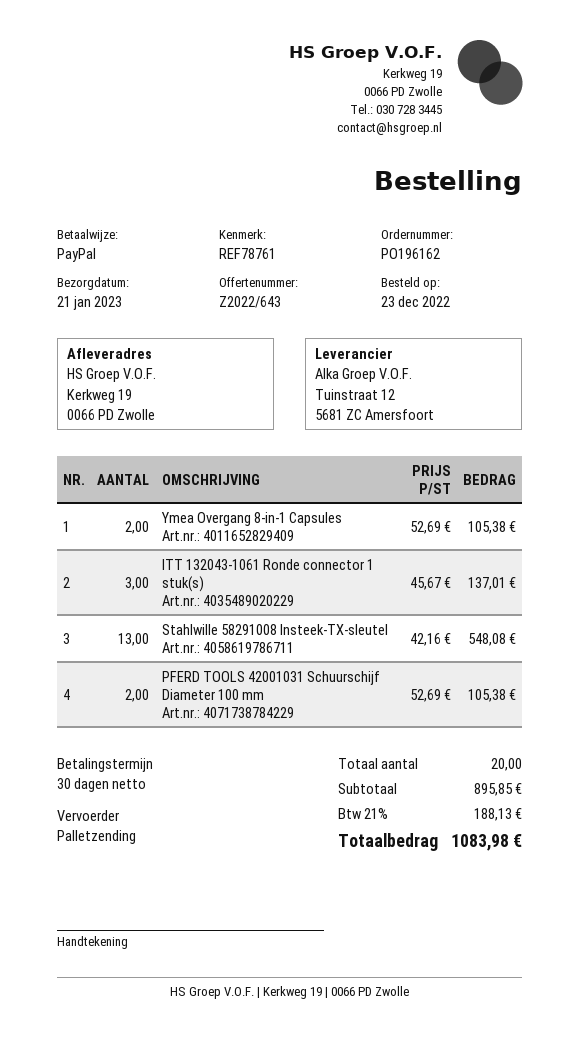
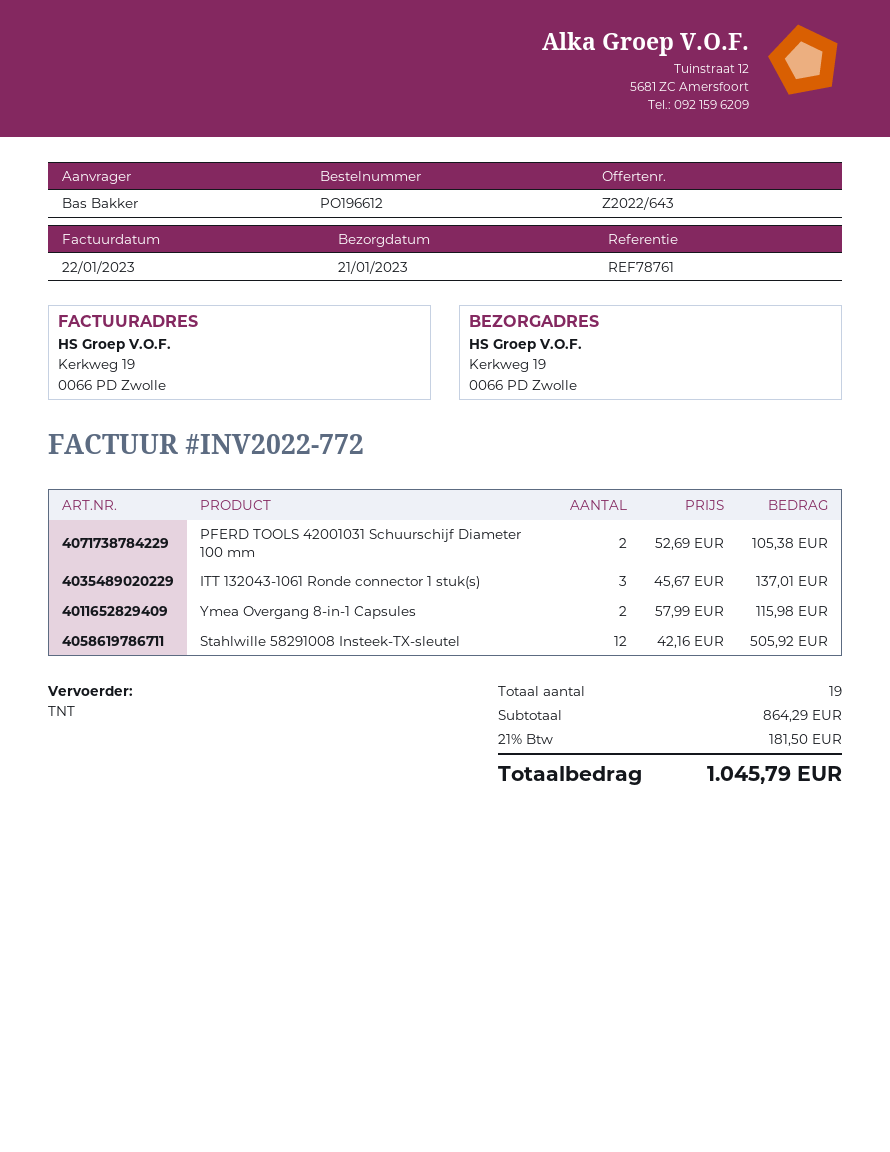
order number: PO196162 -> PO196612
shipping method: pallet freight -> TNT
Ymea Overgang 8-in-1 Capsules: 2 x 52.69 = 105.38 -> 2 x 57.99 = 115.98
Stahlwille 58291008 Insteek-TX-sleutel: 13 x 42.16 = 548.08 -> 12 x 42.16 = 505.92
total quantity: 20 -> 19
subtotal: 895.85 -> 864.29
tax: 21% = 188.13 -> 21% = 181.50
total: 1083.98 -> 1045.79

